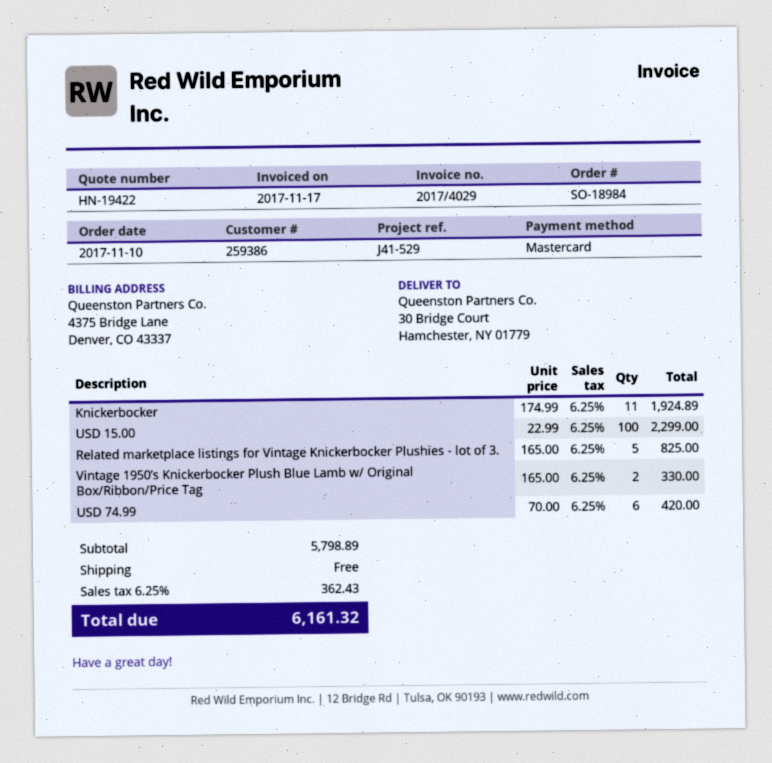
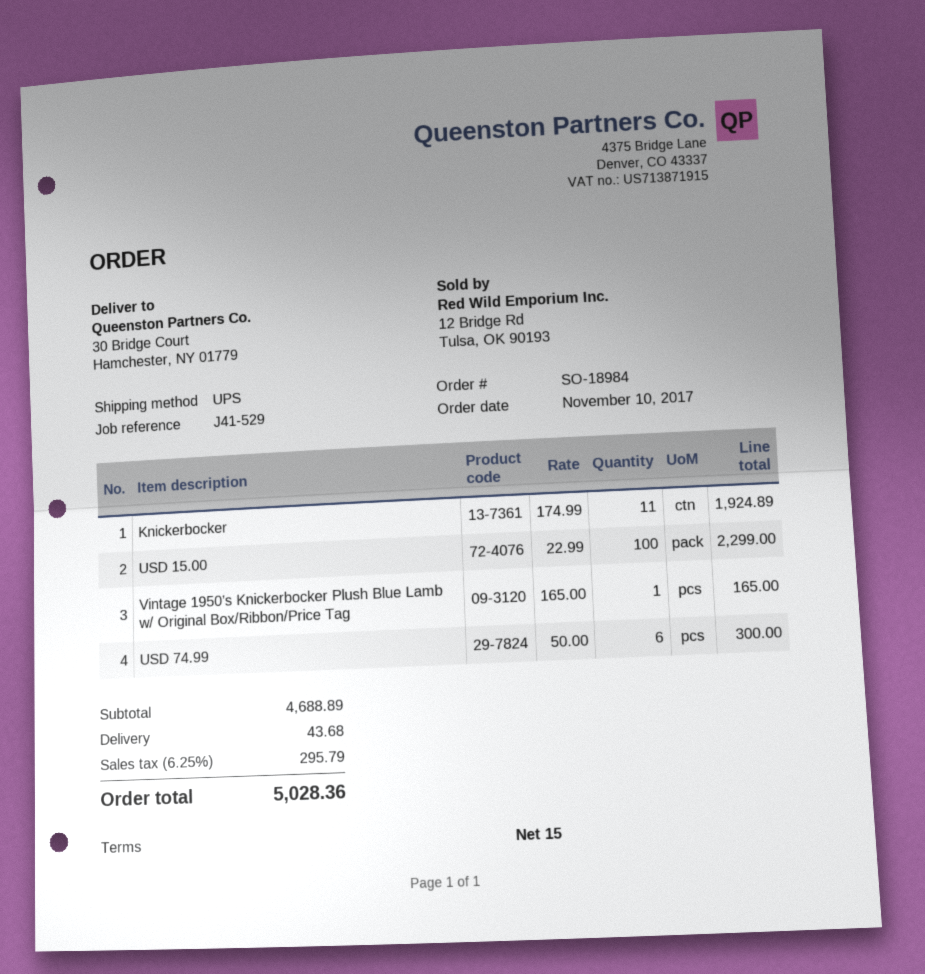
Related marketplace listings for Vintage Knickerbocker Plushies - lot of 3.: 5 x 165.00 = 825.00 -> none
Vintage 1950’s Knickerbocker Plush Blue Lamb w/ Original Box/Ribbon/Price Tag: 2 x 165.00 = 330.00 -> 1 x 165.00 = 165.00
USD 74.99: 6 x 70.00 = 420.00 -> 6 x 50.00 = 300.00
subtotal: 5798.89 -> 4688.89
shipping: 0.00 -> 43.68
tax: 6.25% = 362.43 -> 6.25% = 295.79
total: 6161.32 -> 5028.36

